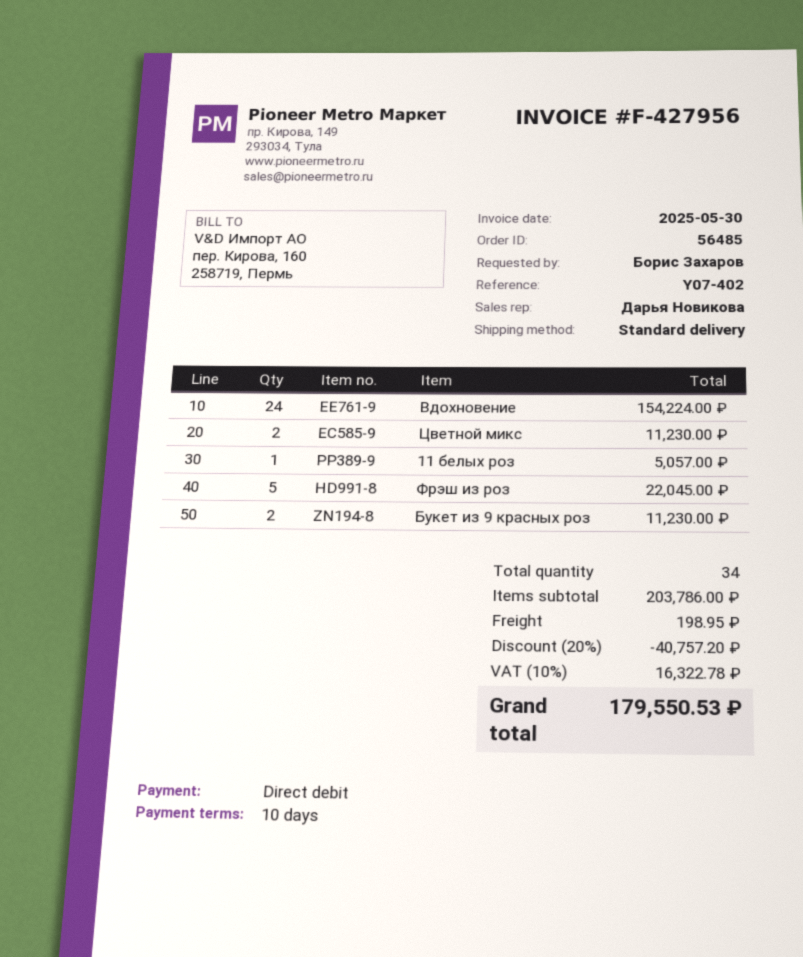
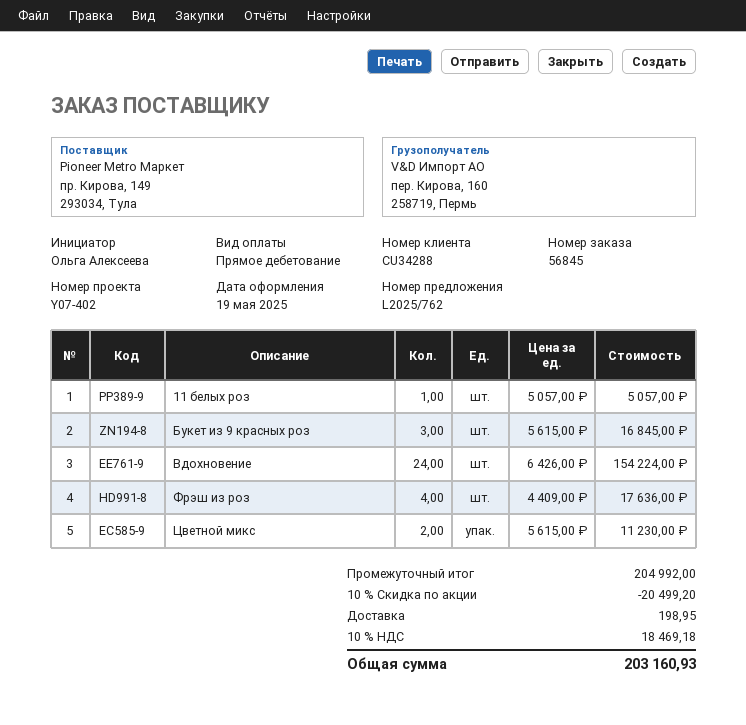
order number: 56485 -> 56845
ordered by: Борис Захаров -> Ольга Алексеева
Фрэш из роз: 5 for 22045.00 -> 4 for 17636.00
Букет из 9 красных роз: 2 for 11230.00 -> 3 for 16845.00
subtotal: 203786.00 -> 204992.00
discount: 20% = 40757.20 -> 10% = 20499.20
tax: 10% = 16322.78 -> 10% = 18469.18
total: 179550.53 -> 203160.93

